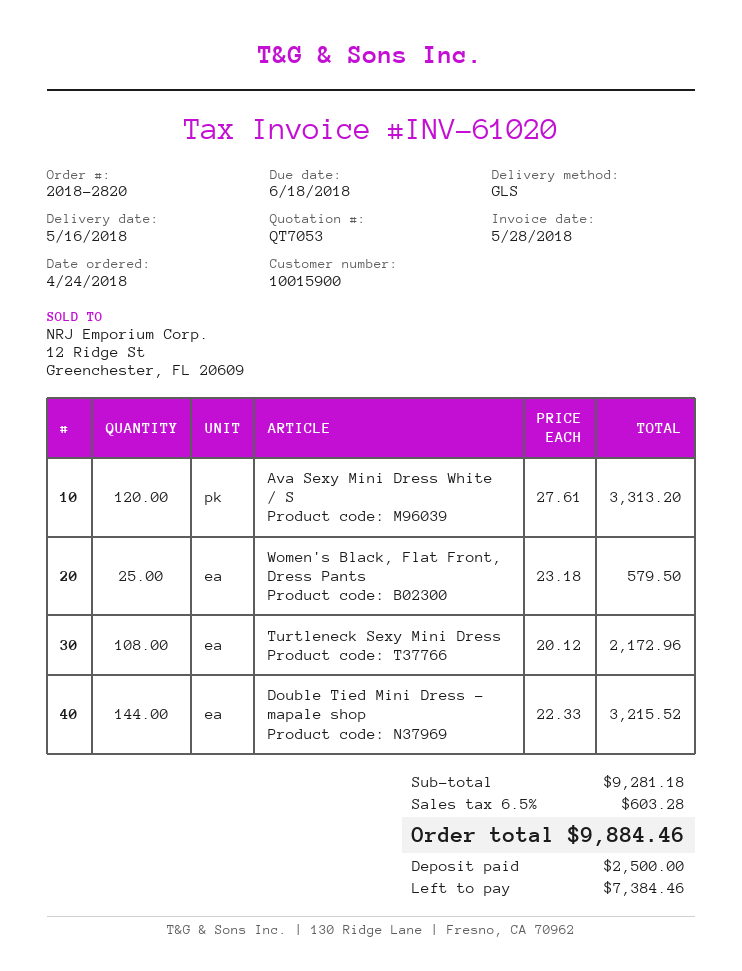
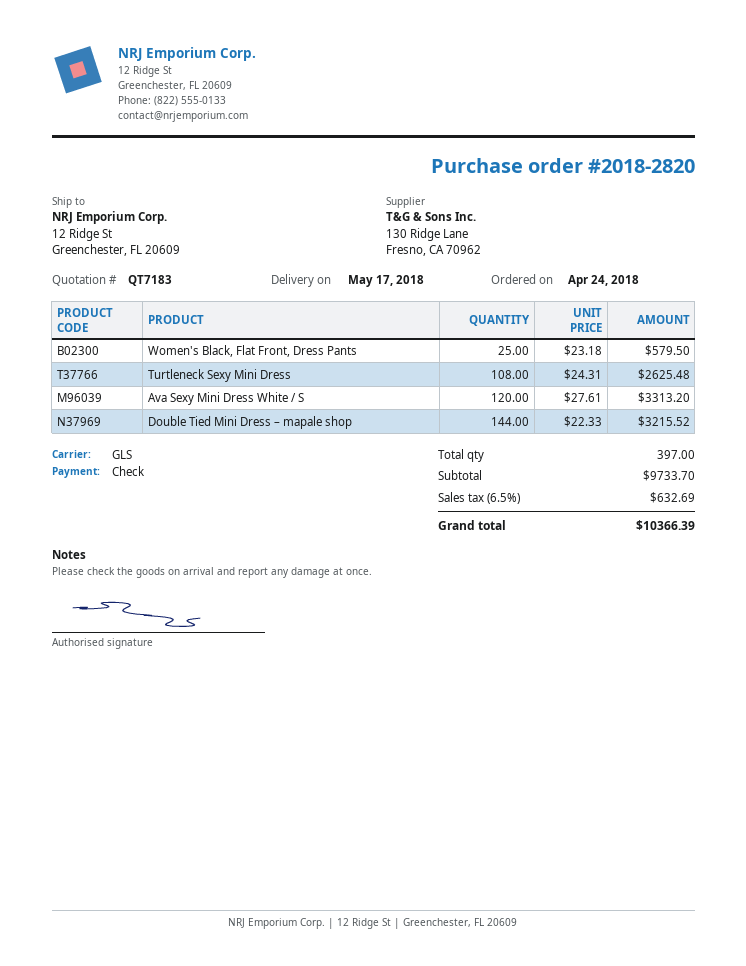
quote number: QT7053 -> QT7183
delivery date: 2018-05-16 -> 2018-05-17
Turtleneck Sexy Mini Dress: 108 x 20.12 = 2172.96 -> 108 x 24.31 = 2625.48
subtotal: 9281.18 -> 9733.70
tax: 6.5% = 603.28 -> 6.5% = 632.69
total: 9884.46 -> 10366.39

